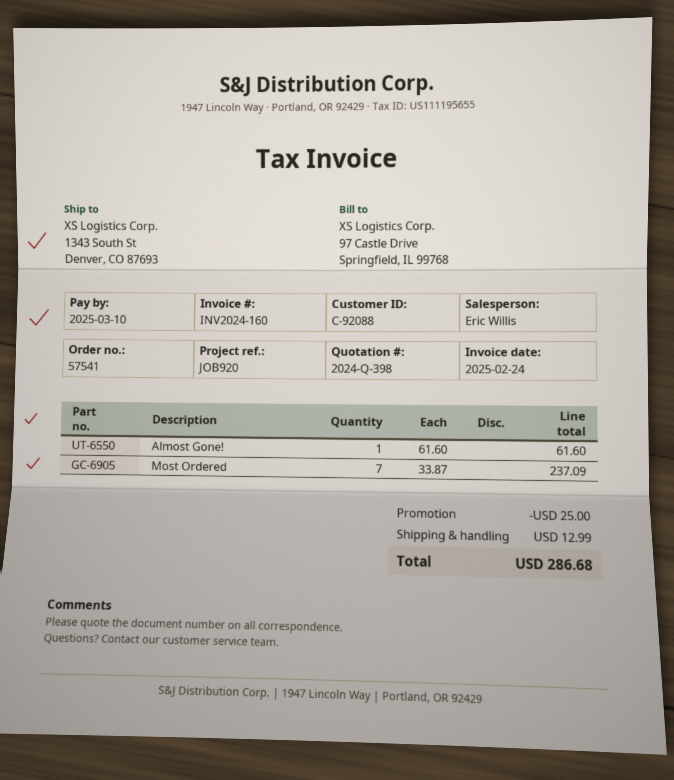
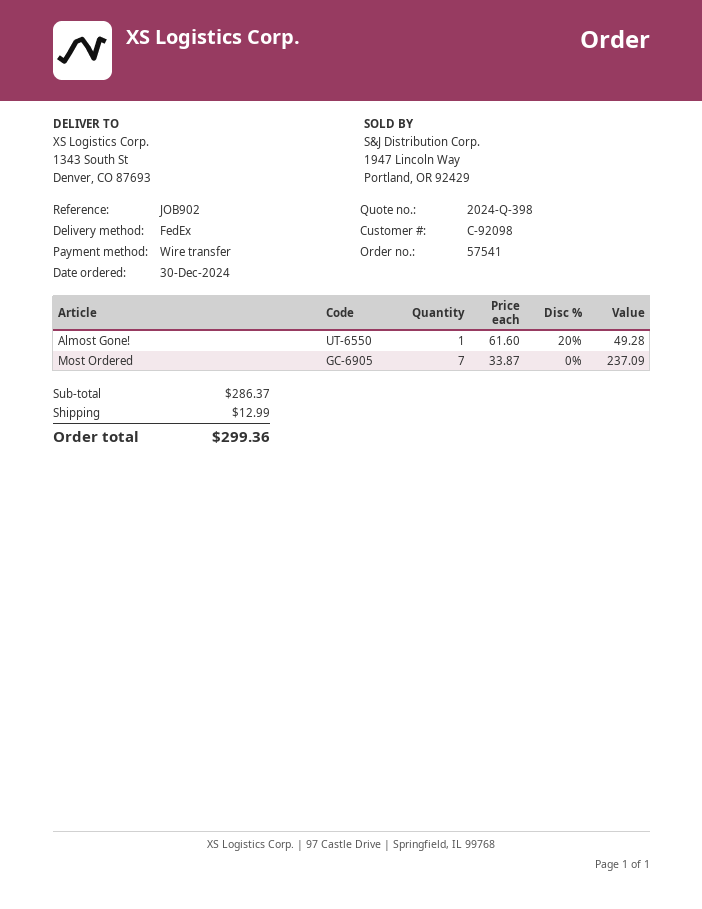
customer number: C-92088 -> C-92098
reference: JOB920 -> JOB902
Almost Gone!: 1 x 61.60 = 61.60 -> 1 x 61.60 - 20% = 49.28
discount: 25.00 -> none
total: 286.68 -> 299.36

